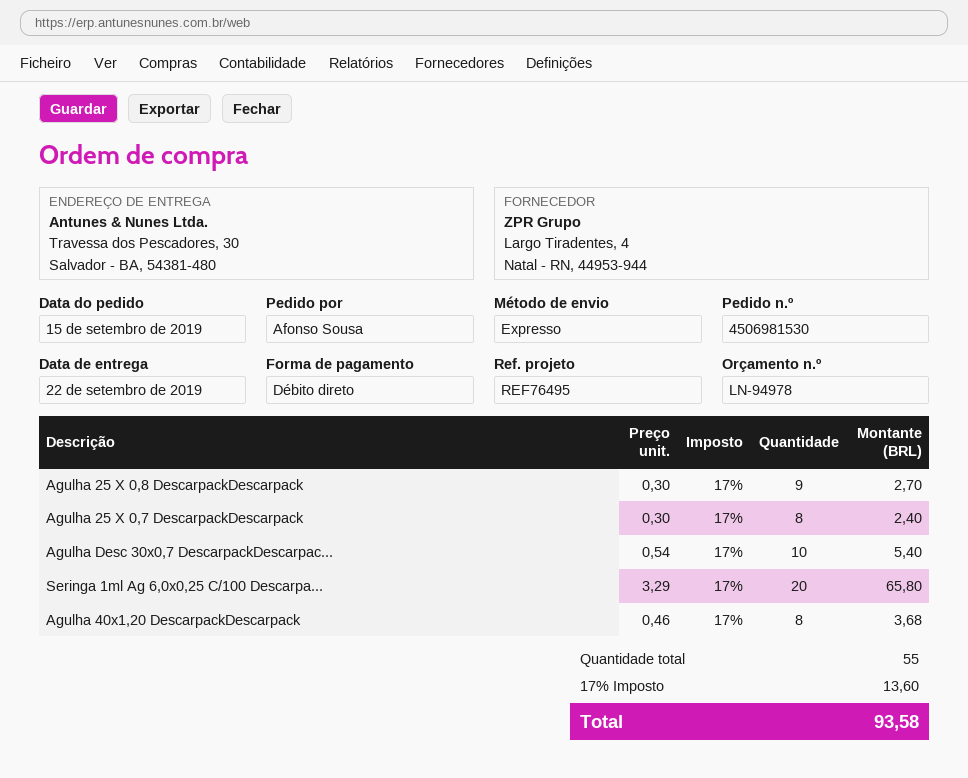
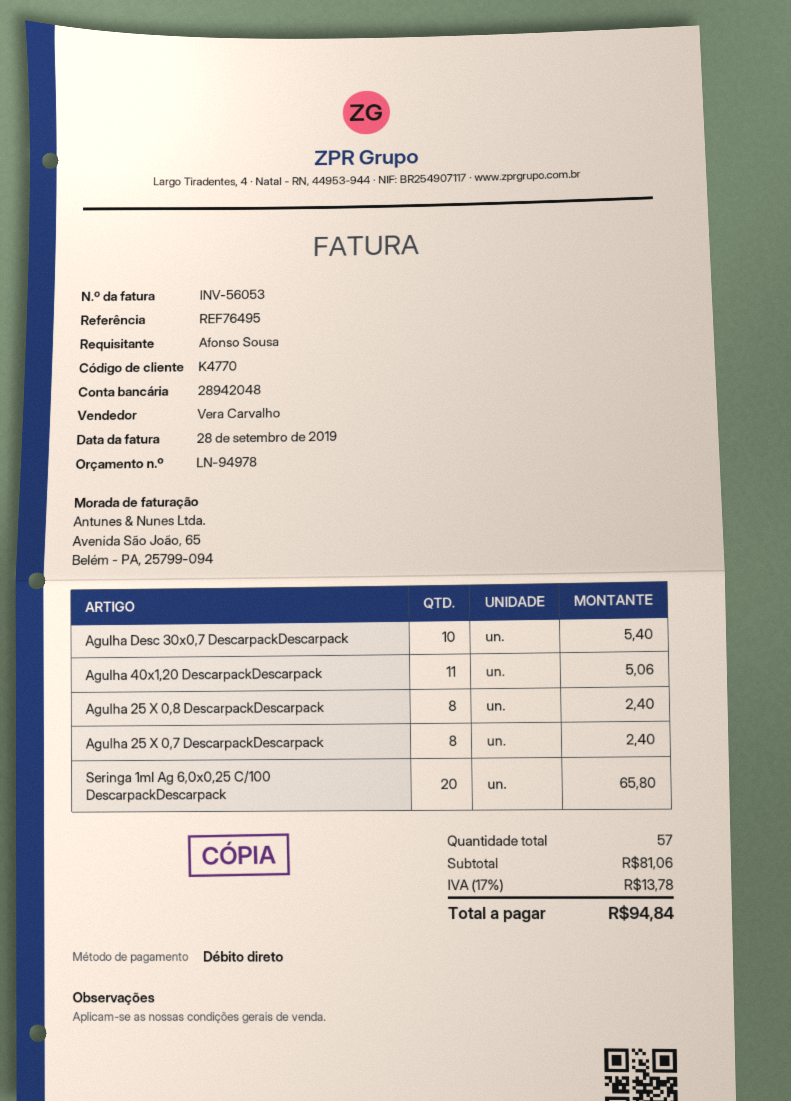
Agulha 25 X 0,8 DescarpackDescarpack: 9 for 2.70 -> 8 for 2.40
Agulha 40x1,20 DescarpackDescarpack: 8 for 3.68 -> 11 for 5.06
total quantity: 55 -> 57
tax: 17% = 13.60 -> 17% = 13.78
total: 93.58 -> 94.84

